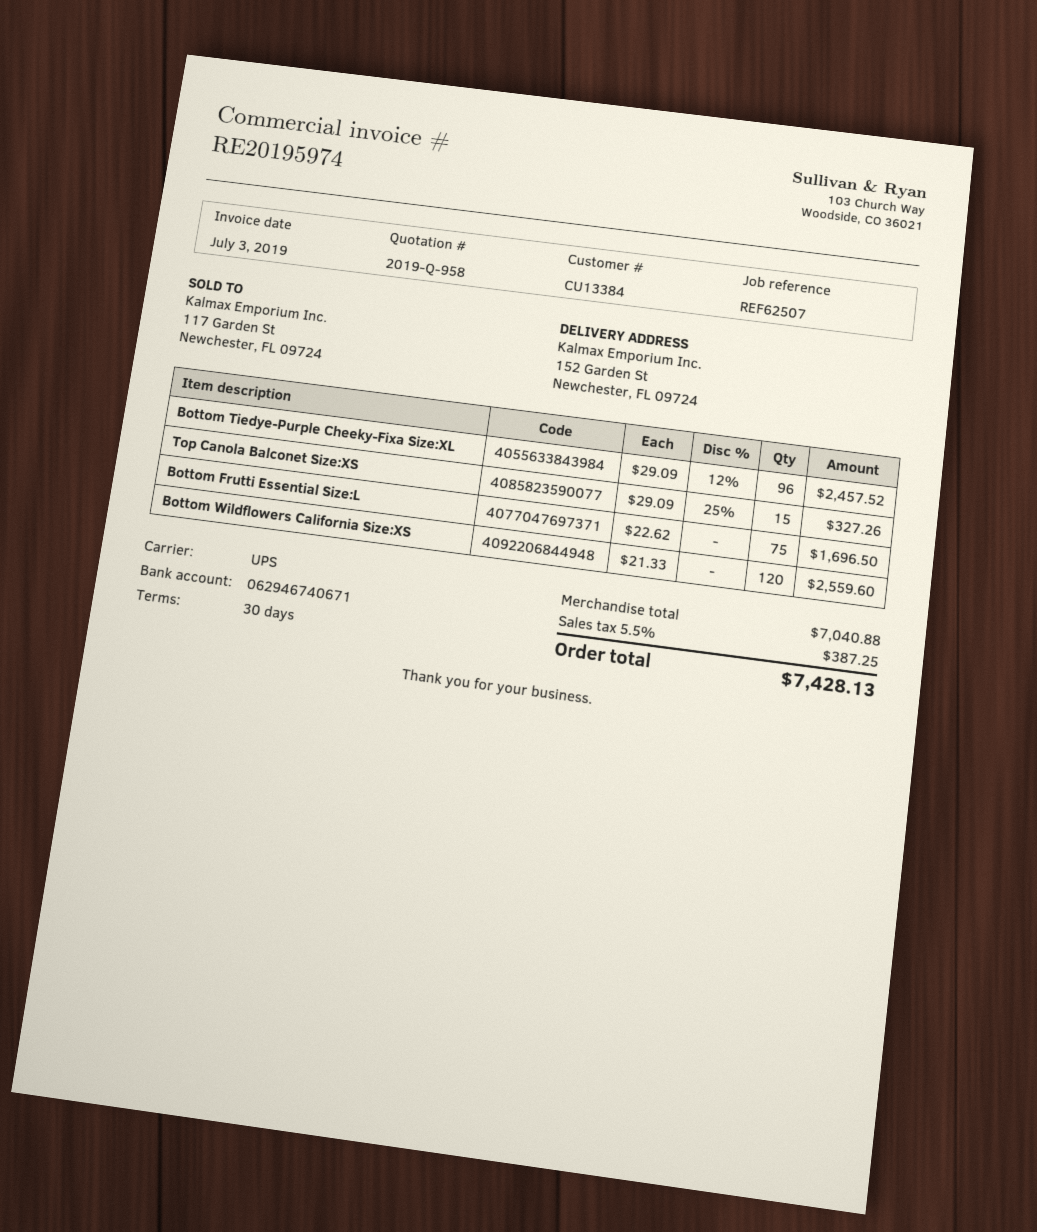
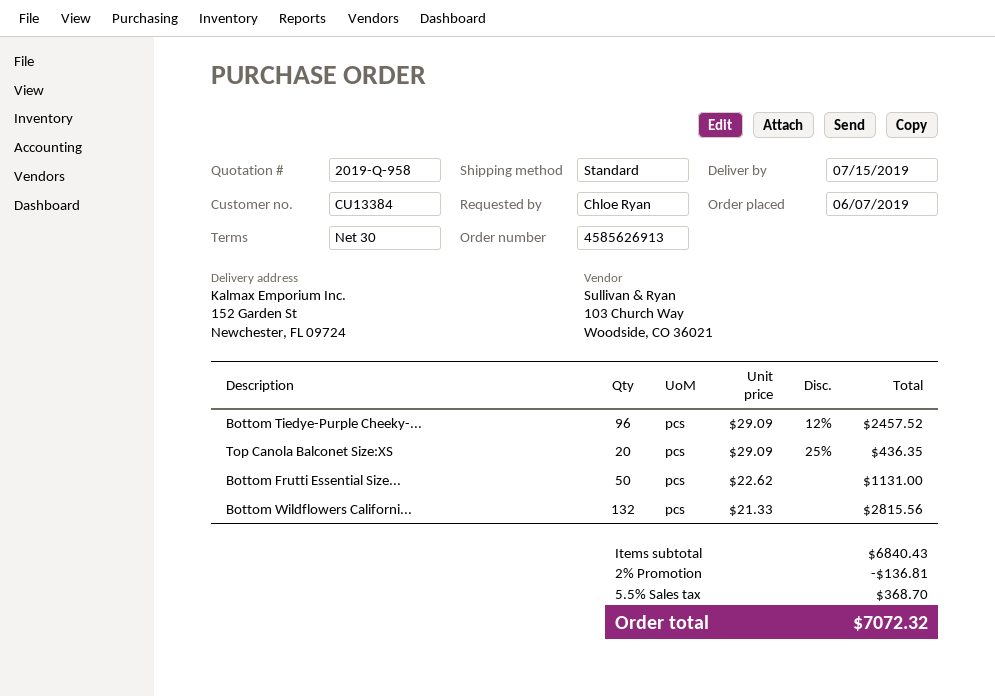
shipping method: UPS -> standard
Top Canola Balconet Size:XS: 15 x 29.09 - 25% = 327.26 -> 20 x 29.09 - 25% = 436.35
Bottom Frutti Essential Size:L: 75 x 22.62 = 1696.50 -> 50 x 22.62 = 1131.00
Bottom Wildflowers California Size:XS: 120 x 21.33 = 2559.60 -> 132 x 21.33 = 2815.56
subtotal: 7040.88 -> 6840.43
discount: none -> 2% = 136.81
tax: 5.5% = 387.25 -> 5.5% = 368.70
total: 7428.13 -> 7072.32

